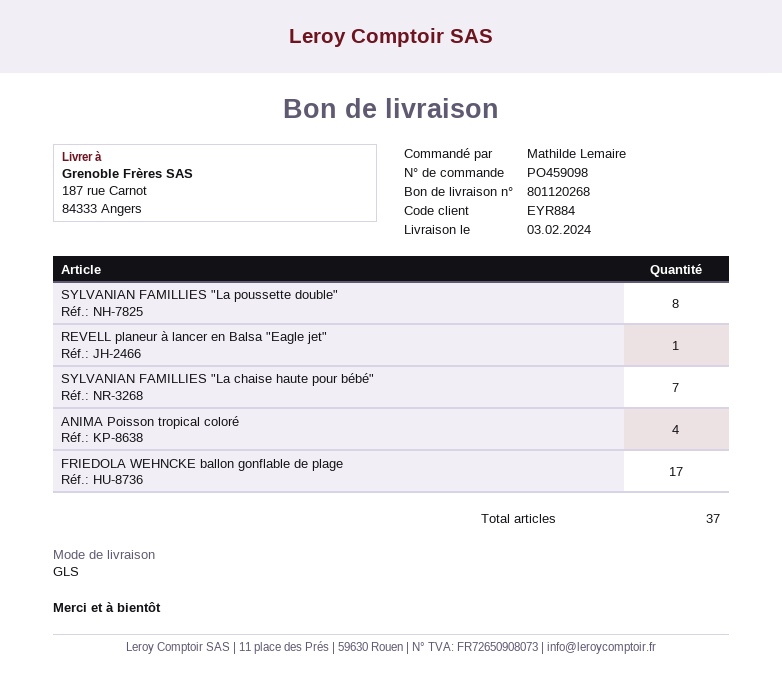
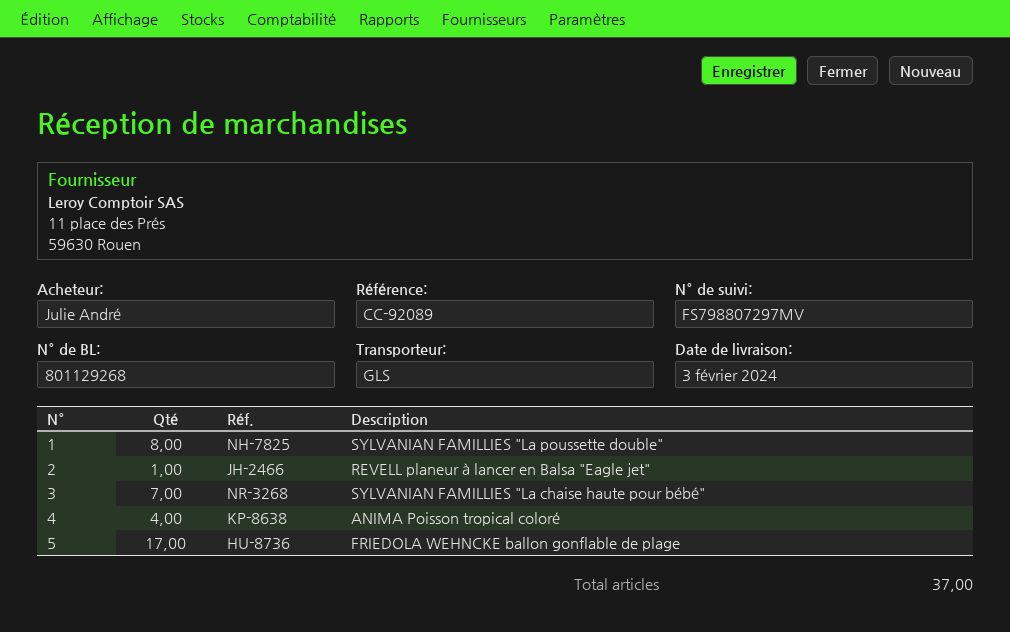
delivery note number: 801120268 -> 801129268
ordered by: Mathilde Lemaire -> Julie André

